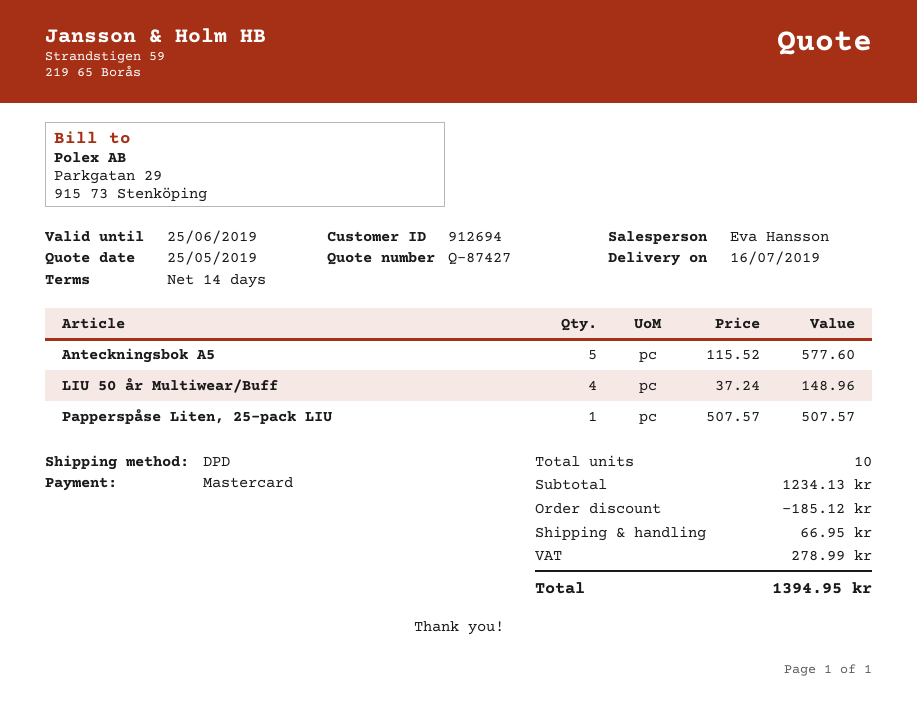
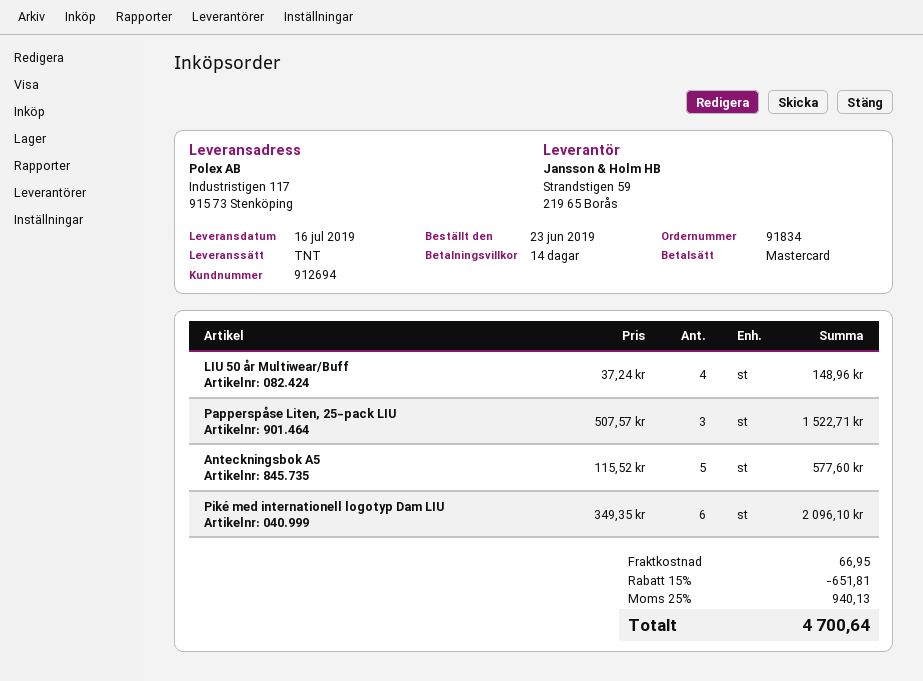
shipping method: DPD -> TNT
Papperspåse Liten, 25-pack LIU: 1 x 507.57 = 507.57 -> 3 x 507.57 = 1522.71
Piké med internationell logotyp Dam LIU: none -> 6 x 349.35 = 2096.10
discount: 185.12 -> 651.81
tax: 278.99 -> 940.13
total: 1394.95 -> 4700.64

